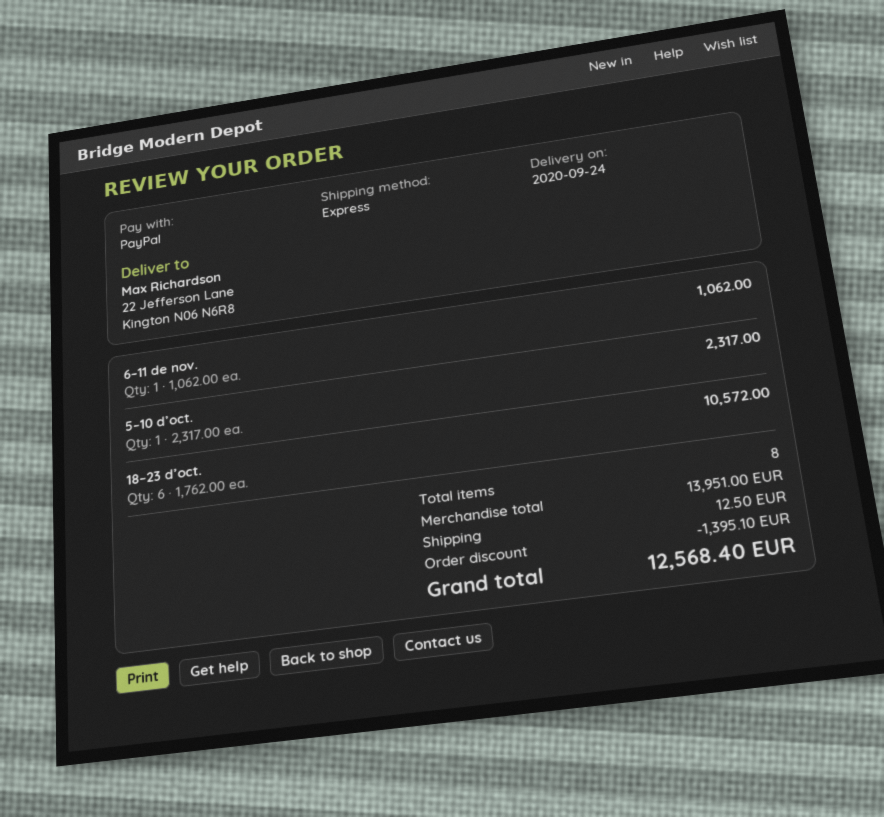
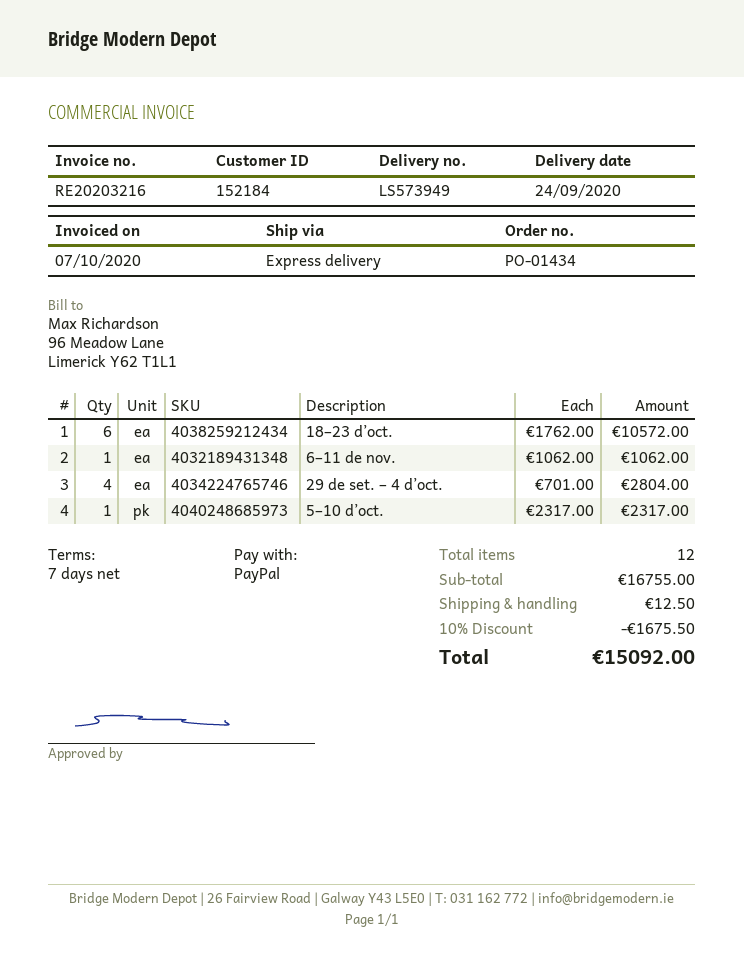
29 de set. – 4 d’oct.: none -> 4 x 701.00 = 2804.00
total quantity: 8 -> 12
subtotal: 13951.00 -> 16755.00
discount: 1395.10 -> 1675.50
total: 12568.40 -> 15092.00

